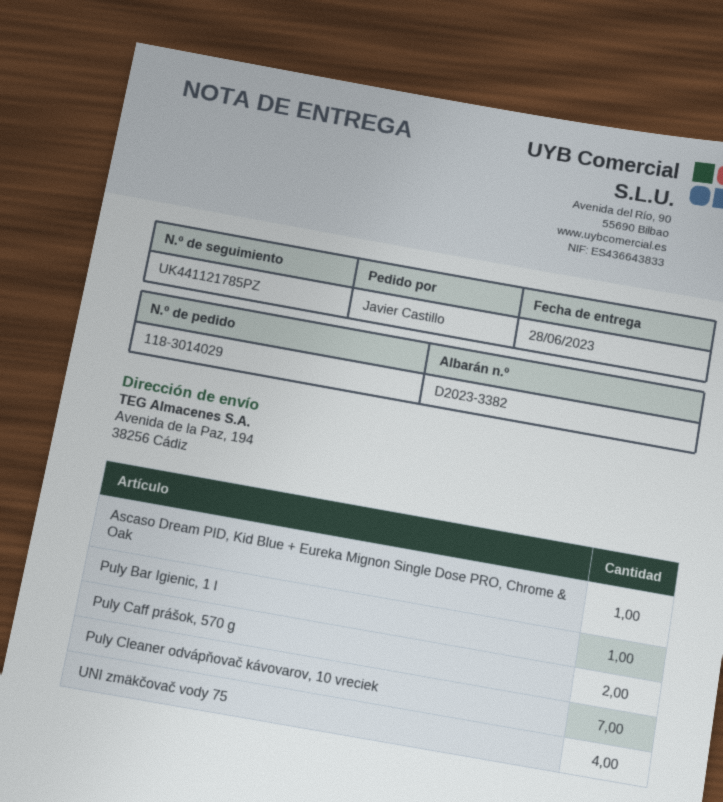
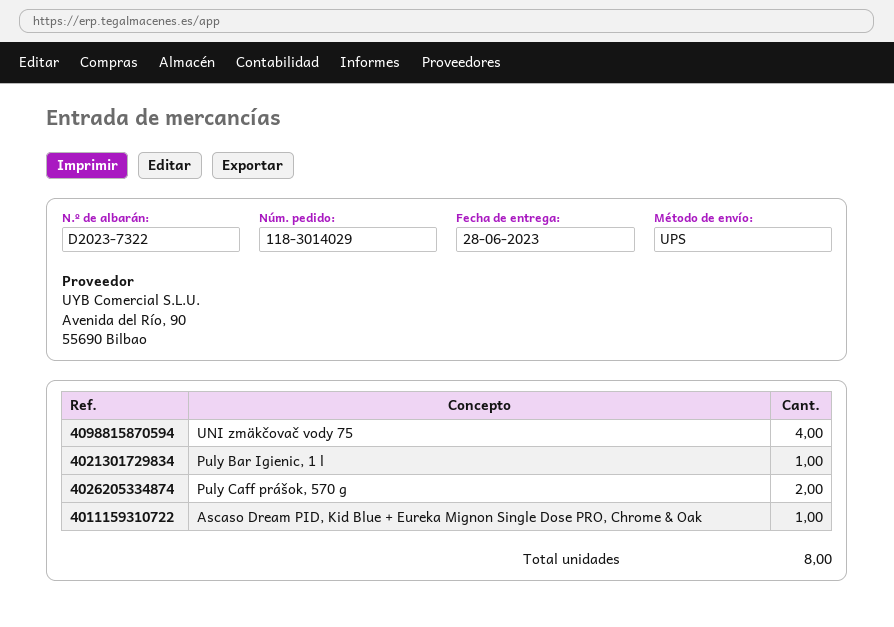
delivery note number: D2023-3382 -> D2023-7322
Puly Cleaner odvápňovač kávovarov, 10 vreciek: 7 -> none

